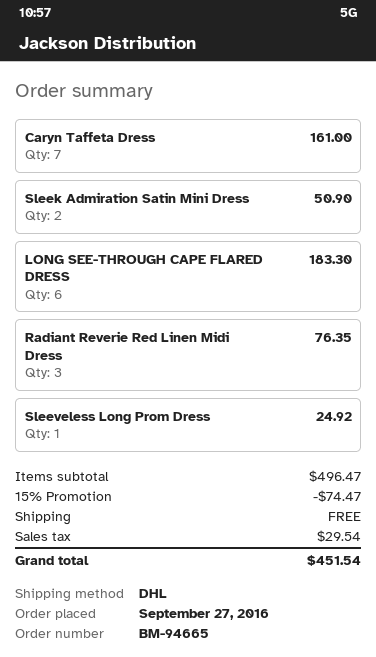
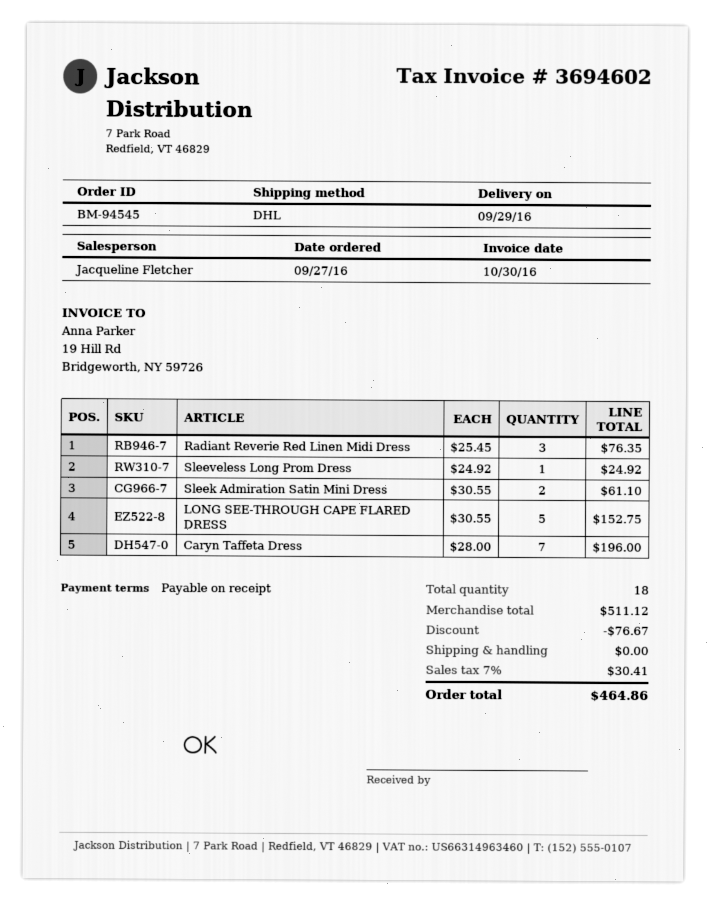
order number: BM-94665 -> BM-94545
Caryn Taffeta Dress: 7 for 161.00 -> 7 for 196.00
Sleek Admiration Satin Mini Dress: 2 for 50.90 -> 2 for 61.10
LONG SEE-THROUGH CAPE FLARED DRESS: 6 for 183.30 -> 5 for 152.75
subtotal: 496.47 -> 511.12
discount: 74.47 -> 76.67
tax: 29.54 -> 30.41
total: 451.54 -> 464.86

